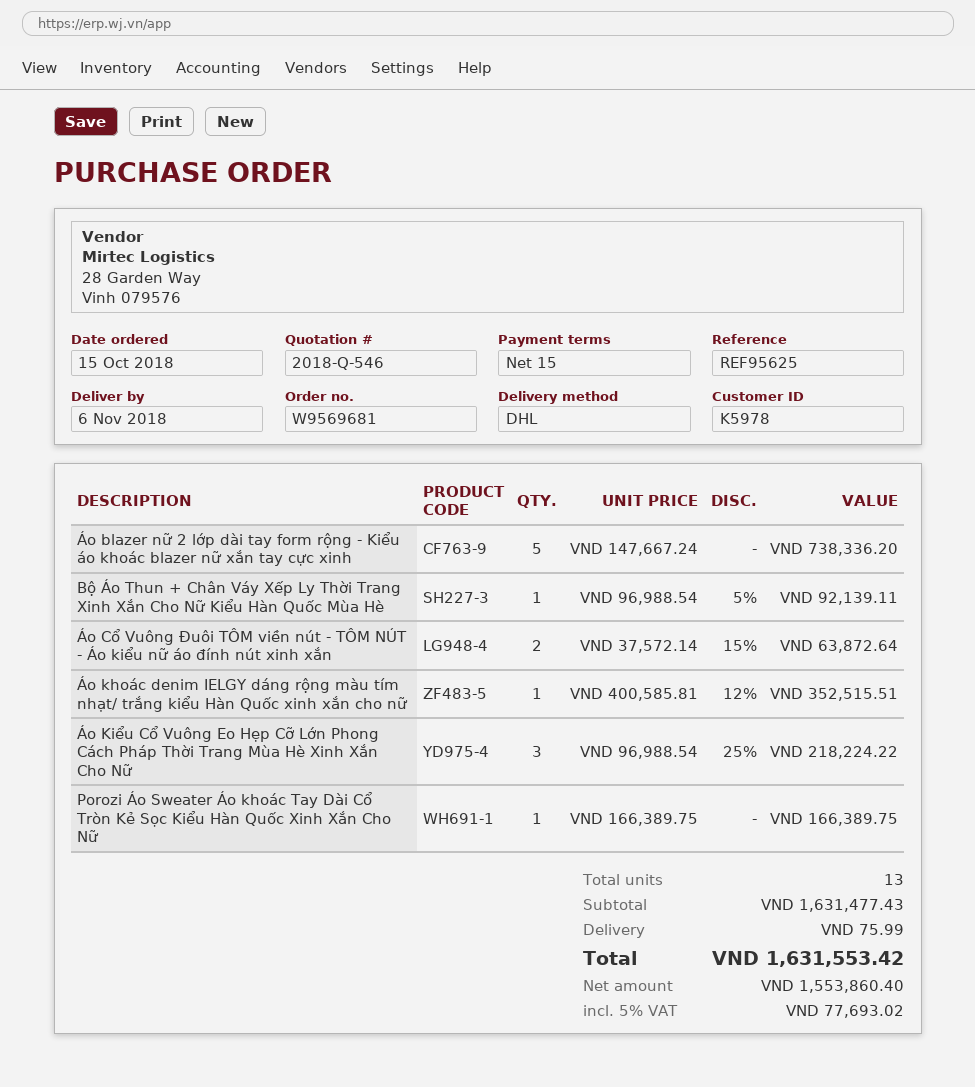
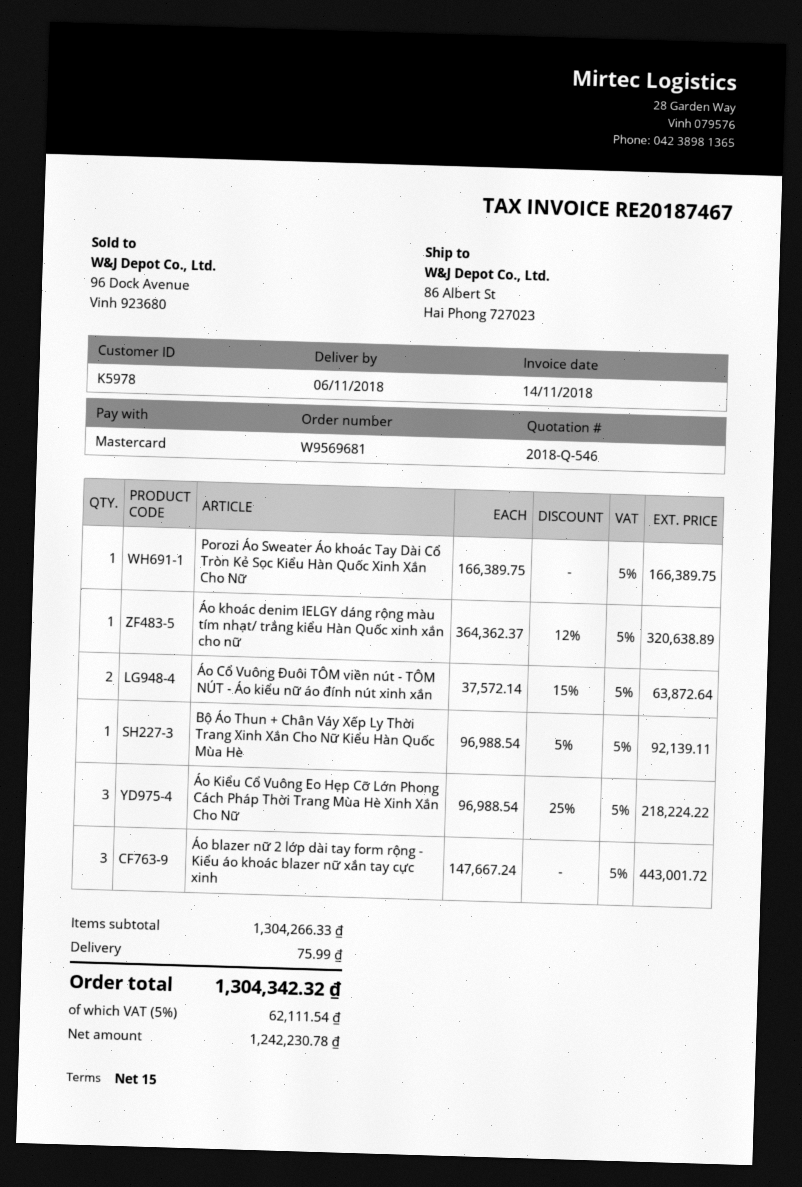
Áo blazer nữ 2 lớp dài tay form rộng - Kiểu áo khoác blazer nữ xắn tay cực xinh: 5 x 147667.24 = 738336.20 -> 3 x 147667.24 = 443001.72
Áo khoác denim IELGY dáng rộng màu tím nhạt/ trắng kiểu Hàn Quốc xinh xắn cho nữ: 1 x 400585.81 - 12% = 352515.51 -> 1 x 364362.37 - 12% = 320638.89
subtotal: 1631477.43 -> 1304266.33
net: 1553860.40 -> 1242230.78
tax: 5% = 77693.02 -> 5% = 62111.54
total: 1631553.42 -> 1304342.32

